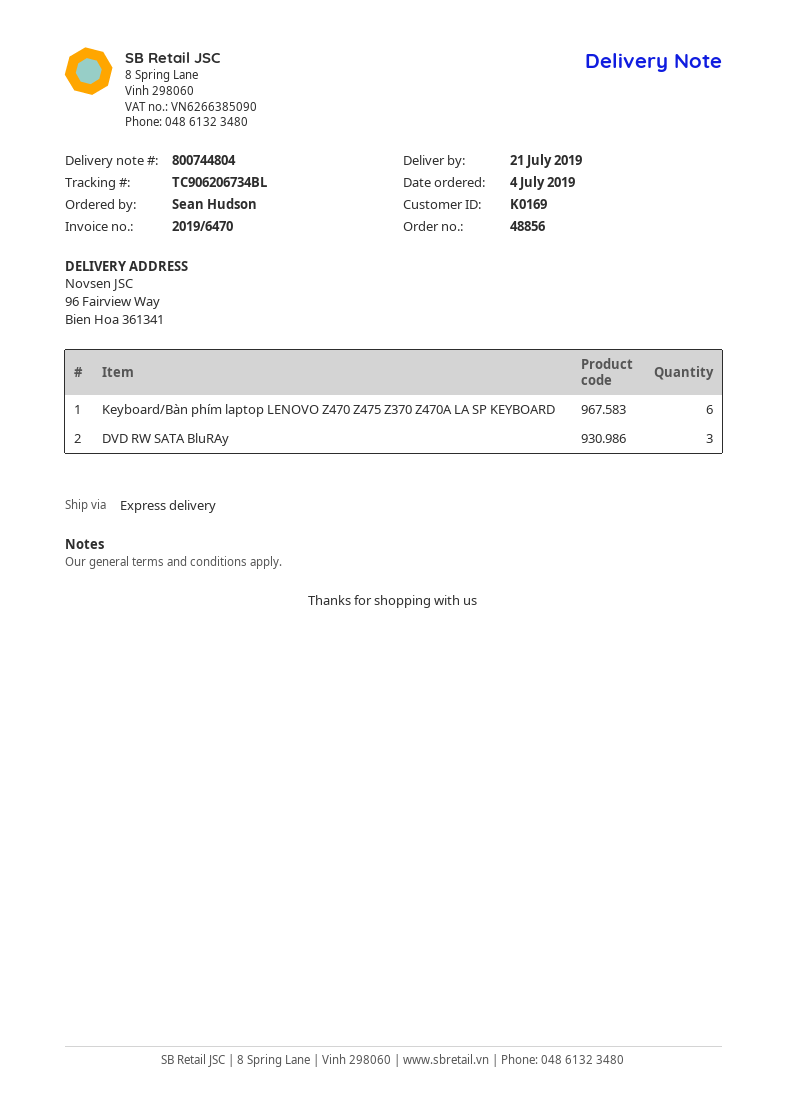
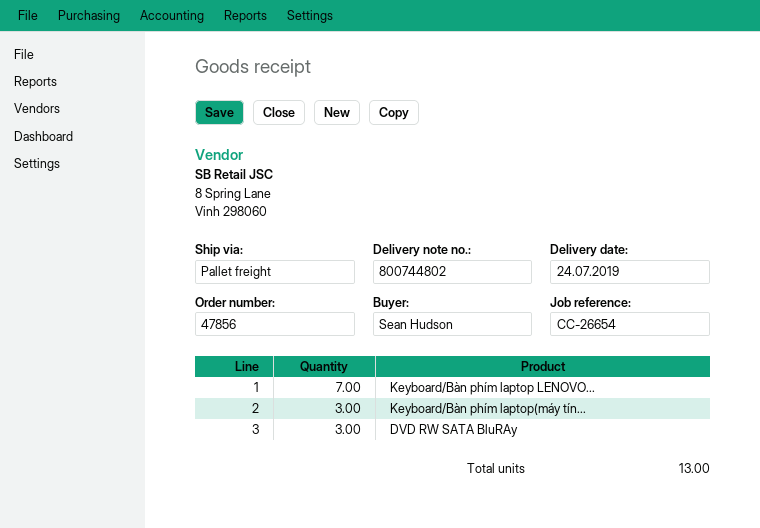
order number: 48856 -> 47856
delivery note number: 800744804 -> 800744802
delivery date: 2019-07-21 -> 2019-07-24
shipping method: express -> pallet freight
Keyboard/Bàn phím laptop LENOVO Z470 Z475 Z370 Z470A LA SP KEYBOARD: 6 -> 7
Keyboard/Bàn phím laptop(máy tín...: none -> 3

